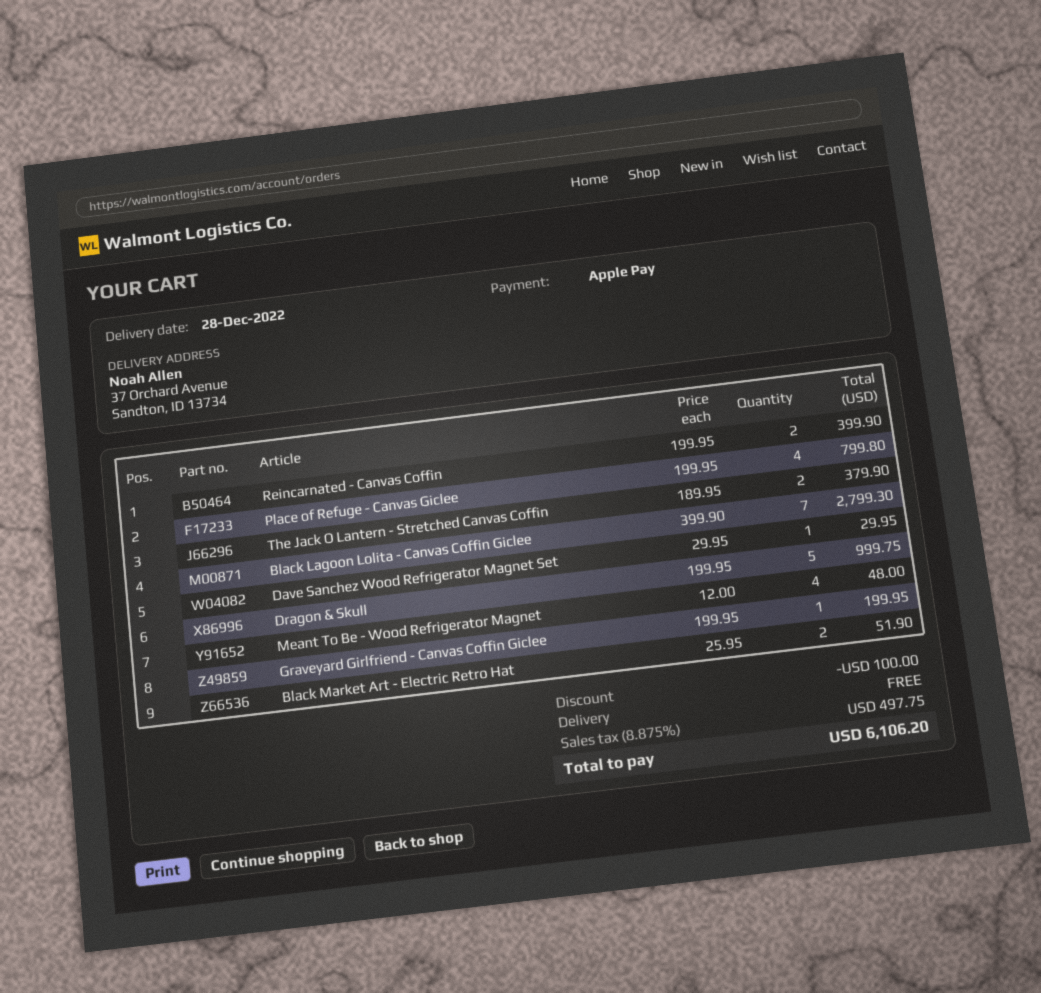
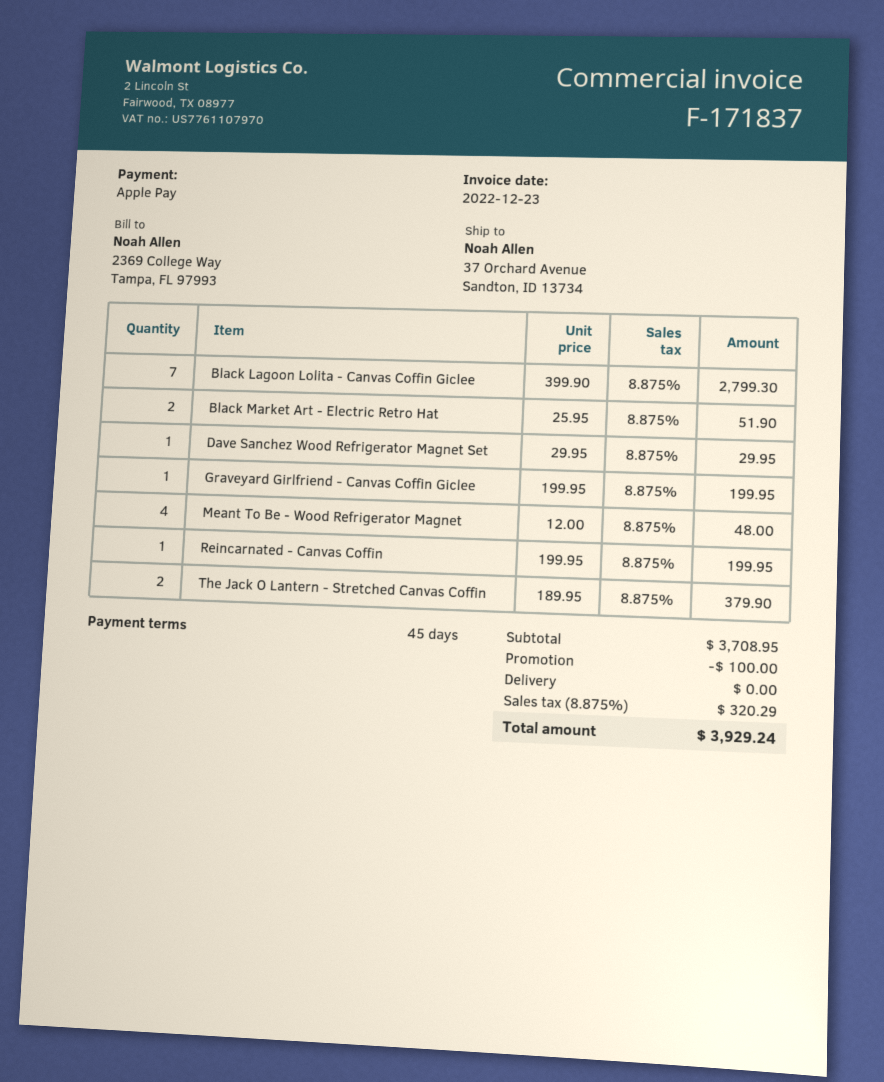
Reincarnated - Canvas Coffin: 2 x 199.95 = 399.90 -> 1 x 199.95 = 199.95
Place of Refuge - Canvas Giclee: 4 x 199.95 = 799.80 -> none
Dragon & Skull: 5 x 199.95 = 999.75 -> none
tax: 8.875% = 497.75 -> 8.875% = 320.29
total: 6106.20 -> 3929.24

